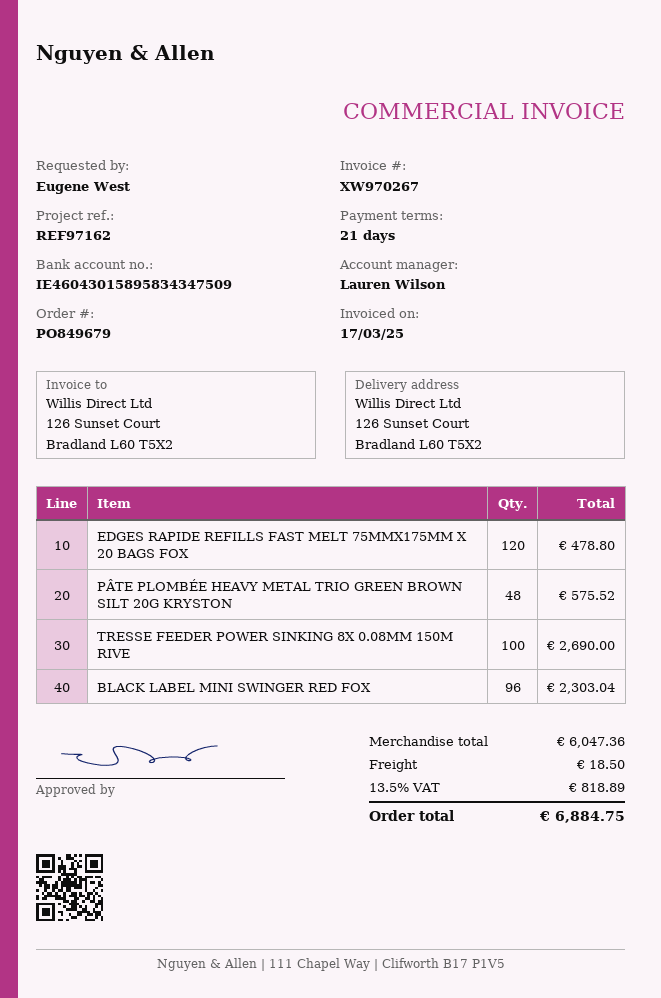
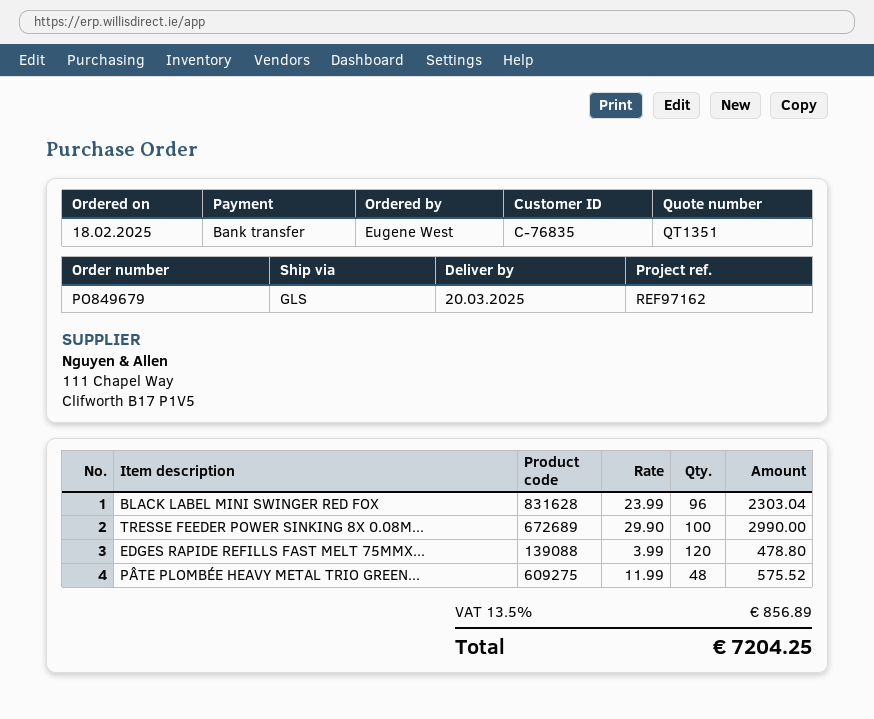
TRESSE FEEDER POWER SINKING 8X 0.08MM 150M RIVE: 100 for 2690.00 -> 100 for 2990.00
shipping: 18.50 -> none
tax: 13.5% = 818.89 -> 13.5% = 856.89
total: 6884.75 -> 7204.25

